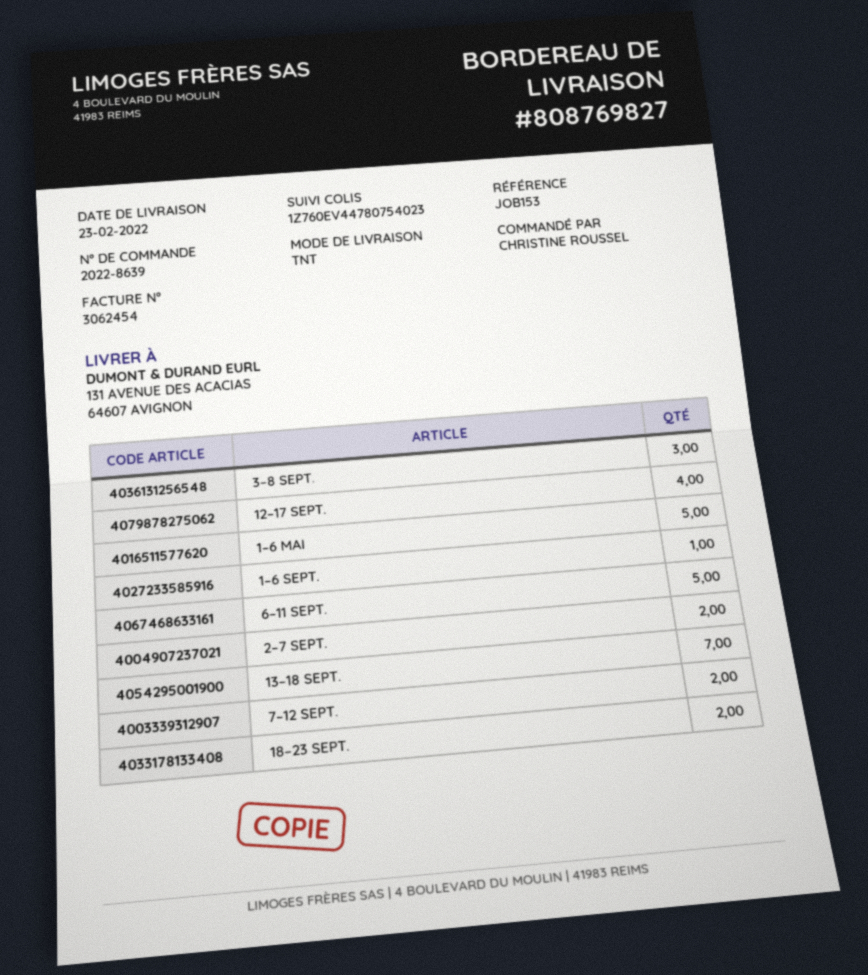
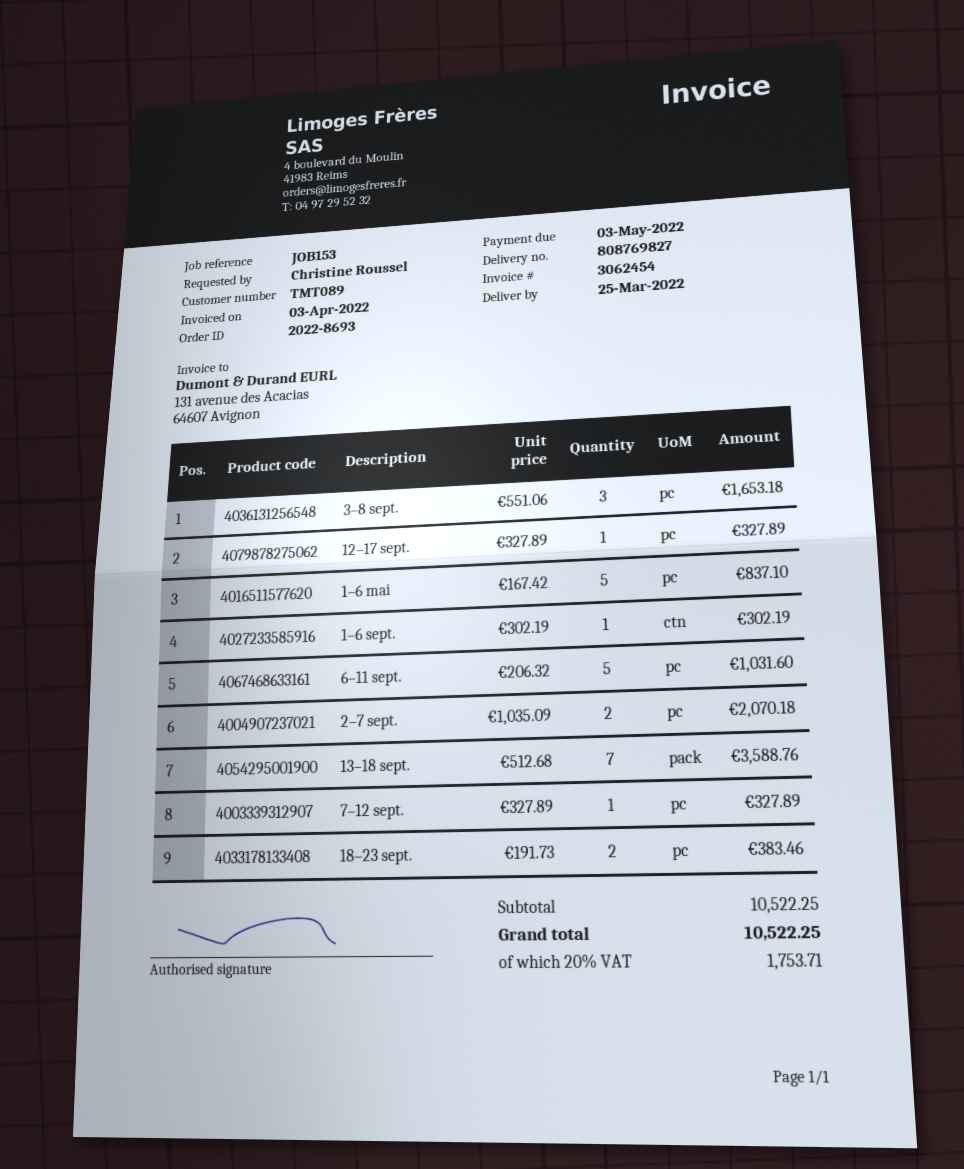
order number: 2022-8639 -> 2022-8693
delivery date: 2022-02-23 -> 2022-03-25
12–17 SEPT.: 4 -> 1
7–12 SEPT.: 2 -> 1

